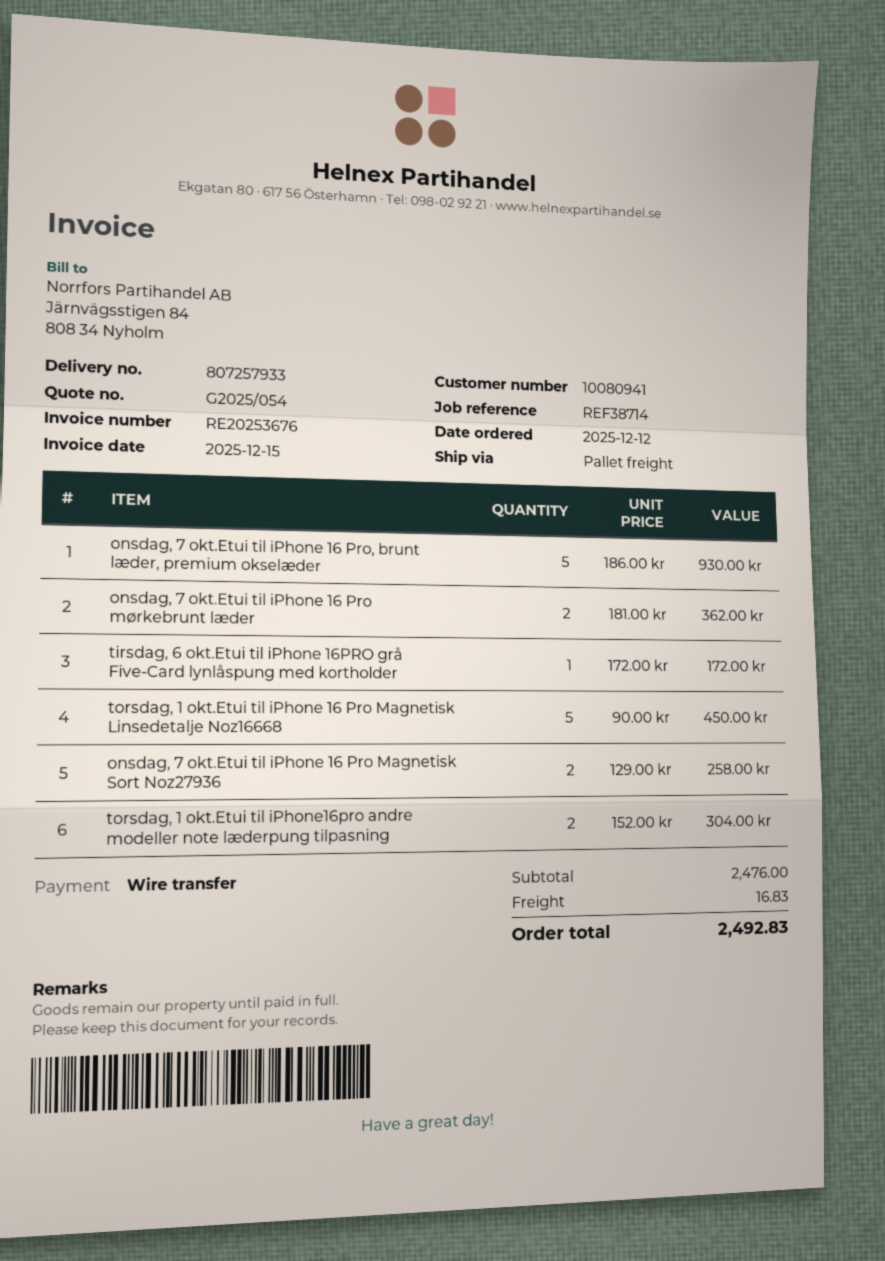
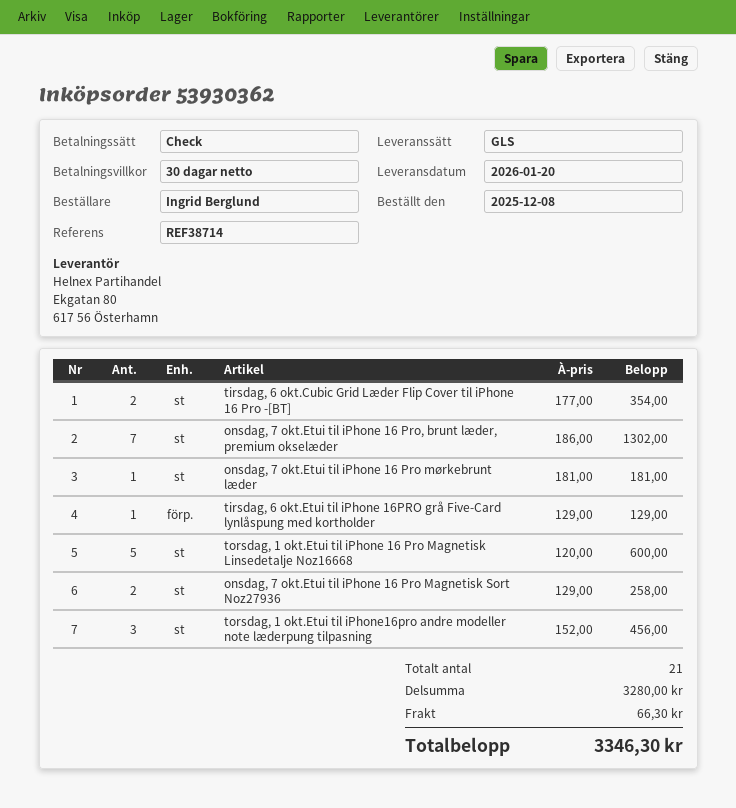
order date: 2025-12-12 -> 2025-12-08
payment method: bank transfer -> cheque
shipping method: pallet freight -> GLS
onsdag, 7 okt.Etui til iPhone 16 Pro, brunt læder, premium okselæder: 5 x 186.00 = 930.00 -> 7 x 186.00 = 1302.00
onsdag, 7 okt.Etui til iPhone 16 Pro mørkebrunt læder: 2 x 181.00 = 362.00 -> 1 x 181.00 = 181.00
tirsdag, 6 okt.Etui til iPhone 16PRO grå Five-Card lynlåspung med kortholder: 1 x 172.00 = 172.00 -> 1 x 129.00 = 129.00
torsdag, 1 okt.Etui til iPhone 16 Pro Magnetisk Linsedetalje Noz16668: 5 x 90.00 = 450.00 -> 5 x 120.00 = 600.00
torsdag, 1 okt.Etui til iPhone16pro andre modeller note læderpung tilpasning: 2 x 152.00 = 304.00 -> 3 x 152.00 = 456.00
tirsdag, 6 okt.Cubic Grid Læder Flip Cover til iPhone 16 Pro -[BT]: none -> 2 x 177.00 = 354.00
subtotal: 2476.00 -> 3280.00
shipping: 16.83 -> 66.30
total: 2492.83 -> 3346.30

